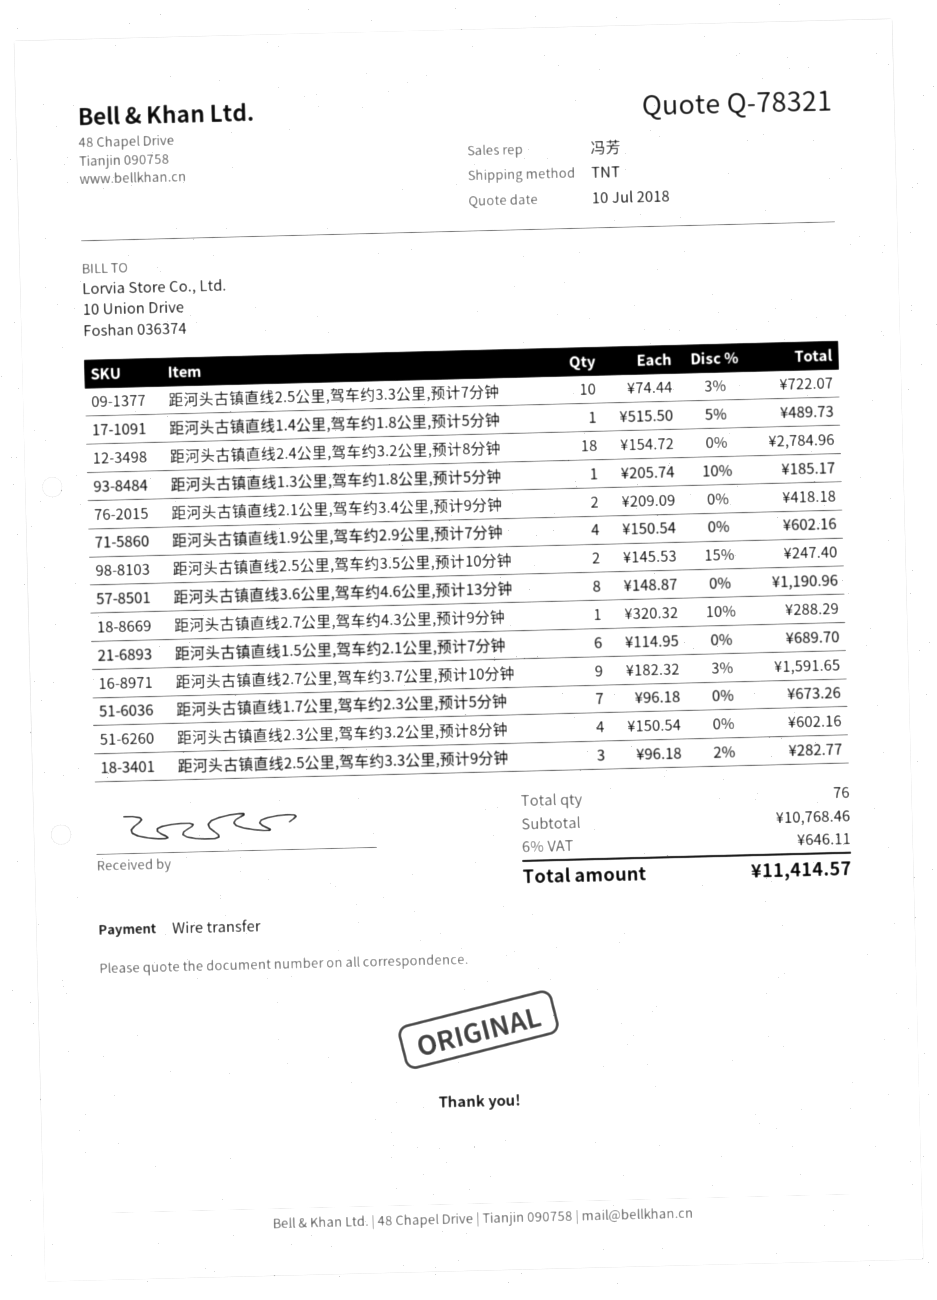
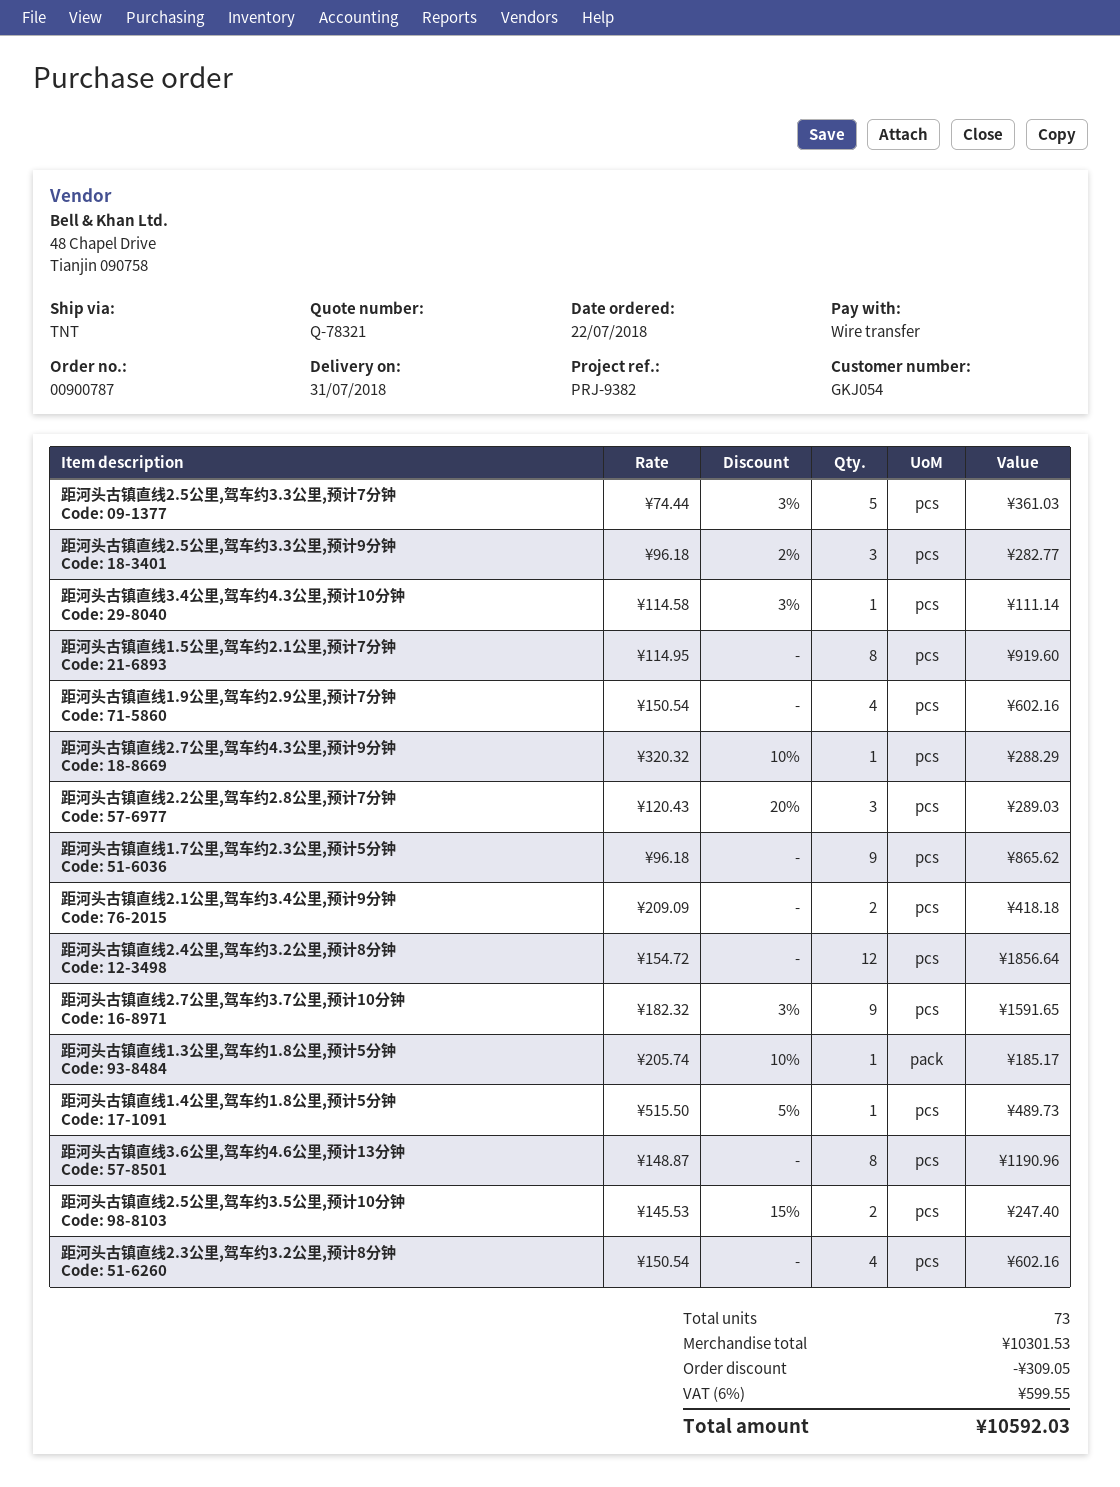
距河头古镇直线2.5公里,驾车约3.3公里,预计7分钟: 10 x 74.44 - 3% = 722.07 -> 5 x 74.44 - 3% = 361.03
距河头古镇直线2.4公里,驾车约3.2公里,预计8分钟: 18 x 154.72 = 2784.96 -> 12 x 154.72 = 1856.64
距河头古镇直线1.5公里,驾车约2.1公里,预计7分钟: 6 x 114.95 = 689.70 -> 8 x 114.95 = 919.60
距河头古镇直线1.7公里,驾车约2.3公里,预计5分钟: 7 x 96.18 = 673.26 -> 9 x 96.18 = 865.62
距河头古镇直线3.4公里,驾车约4.3公里,预计10分钟: none -> 1 x 114.58 - 3% = 111.14
距河头古镇直线2.2公里,驾车约2.8公里,预计7分钟: none -> 3 x 120.43 - 20% = 289.03
total quantity: 76 -> 73
subtotal: 10768.46 -> 10301.53
discount: none -> 309.05
tax: 6% = 646.11 -> 6% = 599.55
total: 11414.57 -> 10592.03

